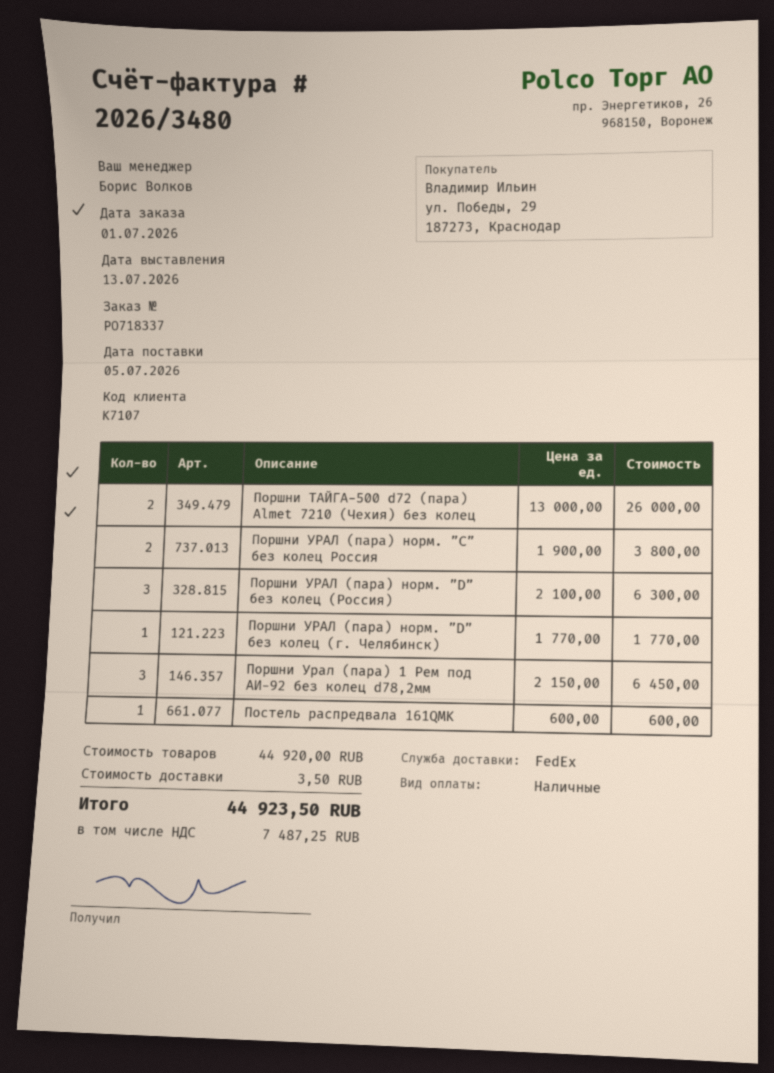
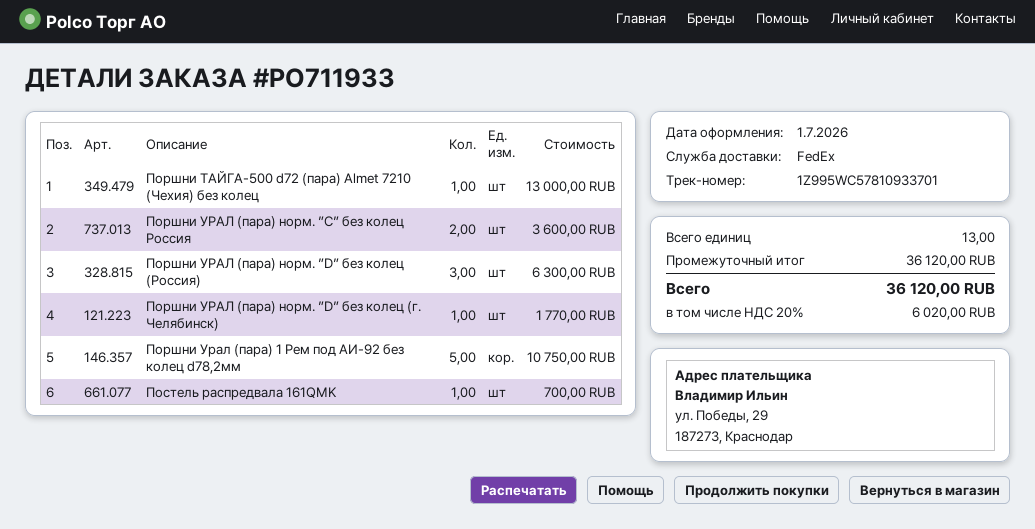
order number: PO718337 -> PO711933
Поршни ТАЙГА-500 d72 (пара) Almet 7210 (Чехия) без колец: 2 for 26000.00 -> 1 for 13000.00
Поршни УРАЛ (пара) норм. ”C” без колец Россия: 2 for 3800.00 -> 2 for 3600.00
Поршни Урал (пара) 1 Рем под АИ-92 без колец d78,2мм: 3 for 6450.00 -> 5 for 10750.00
Постель распредвала 161QMK: 1 for 600.00 -> 1 for 700.00
subtotal: 44920.00 -> 36120.00
shipping: 3.50 -> none
tax: 7487.25 -> 6020.00
total: 44923.50 -> 36120.00

